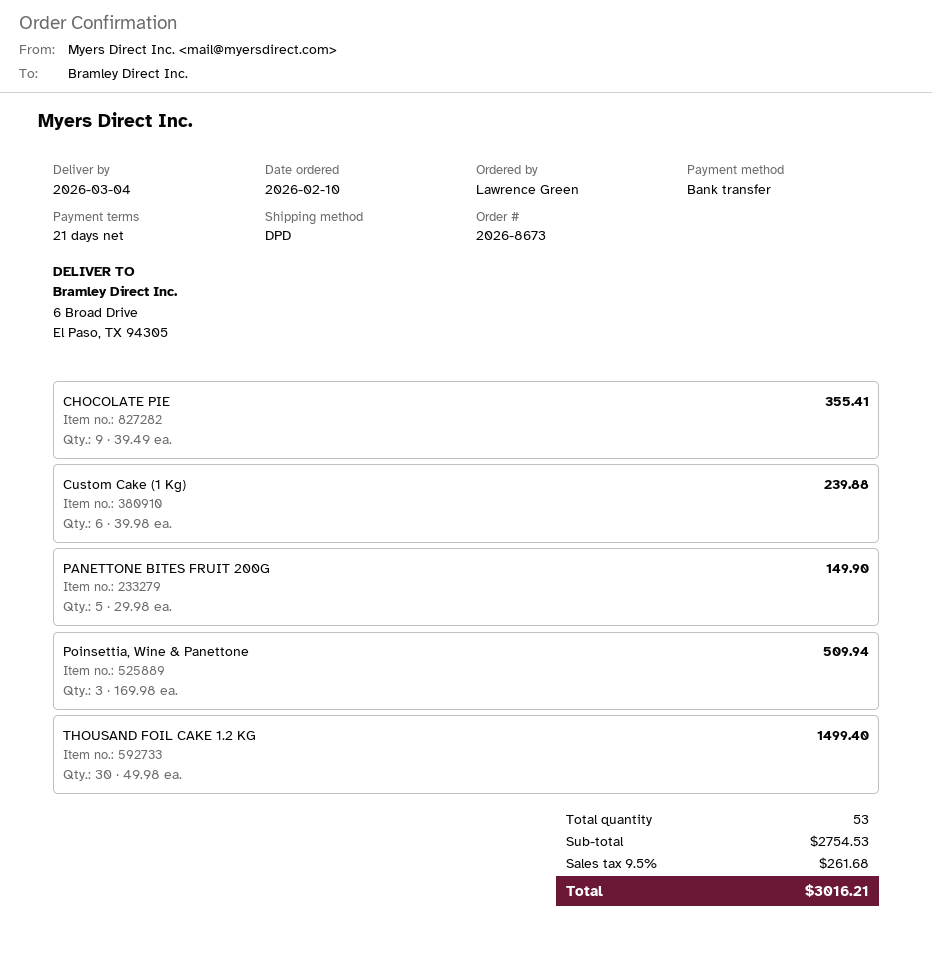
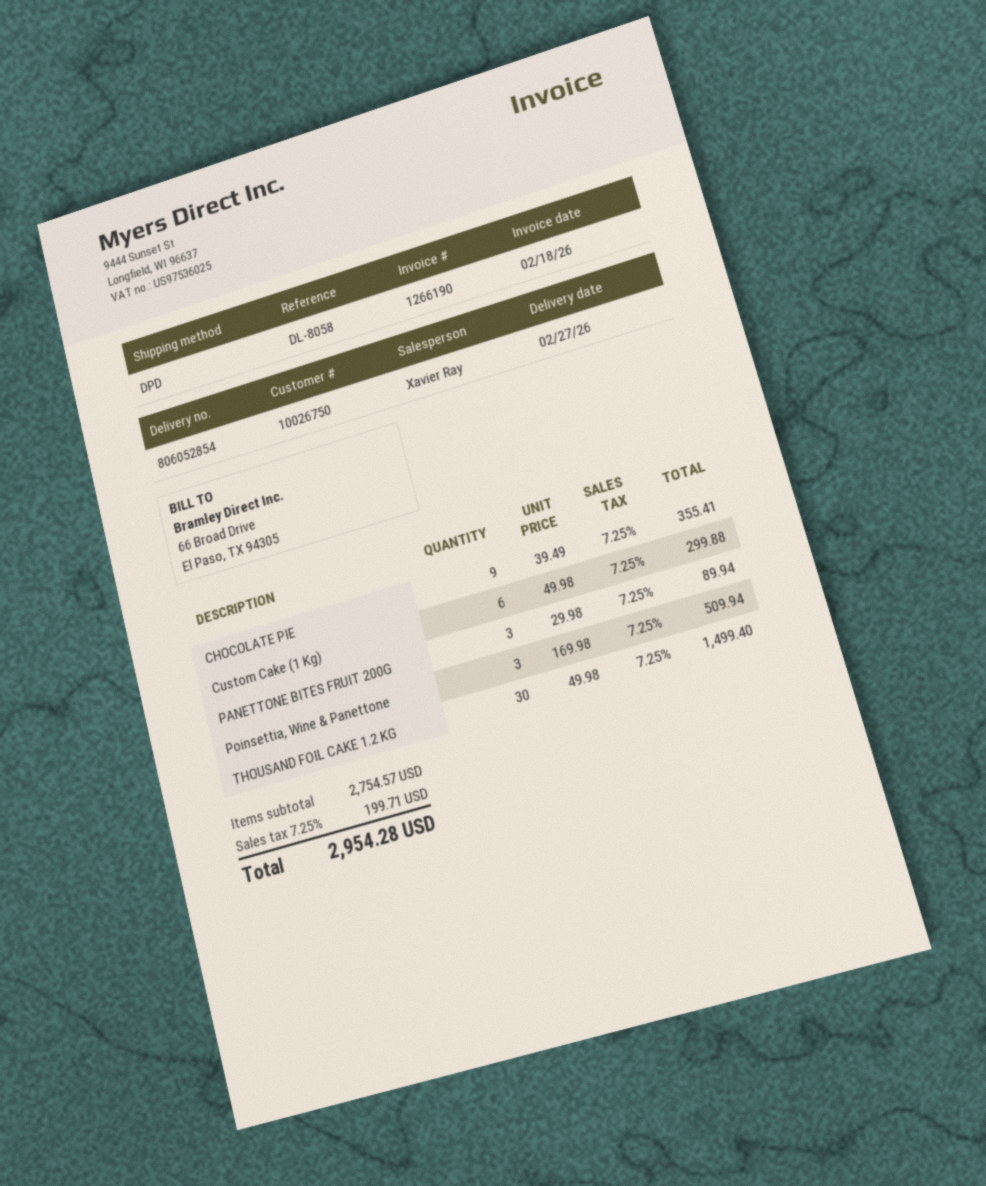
delivery date: 2026-03-04 -> 2026-02-27
Custom Cake (1 Kg): 6 x 39.98 = 239.88 -> 6 x 49.98 = 299.88
PANETTONE BITES FRUIT 200G: 5 x 29.98 = 149.90 -> 3 x 29.98 = 89.94
subtotal: 2754.53 -> 2754.57
tax: 9.5% = 261.68 -> 7.25% = 199.71
total: 3016.21 -> 2954.28

